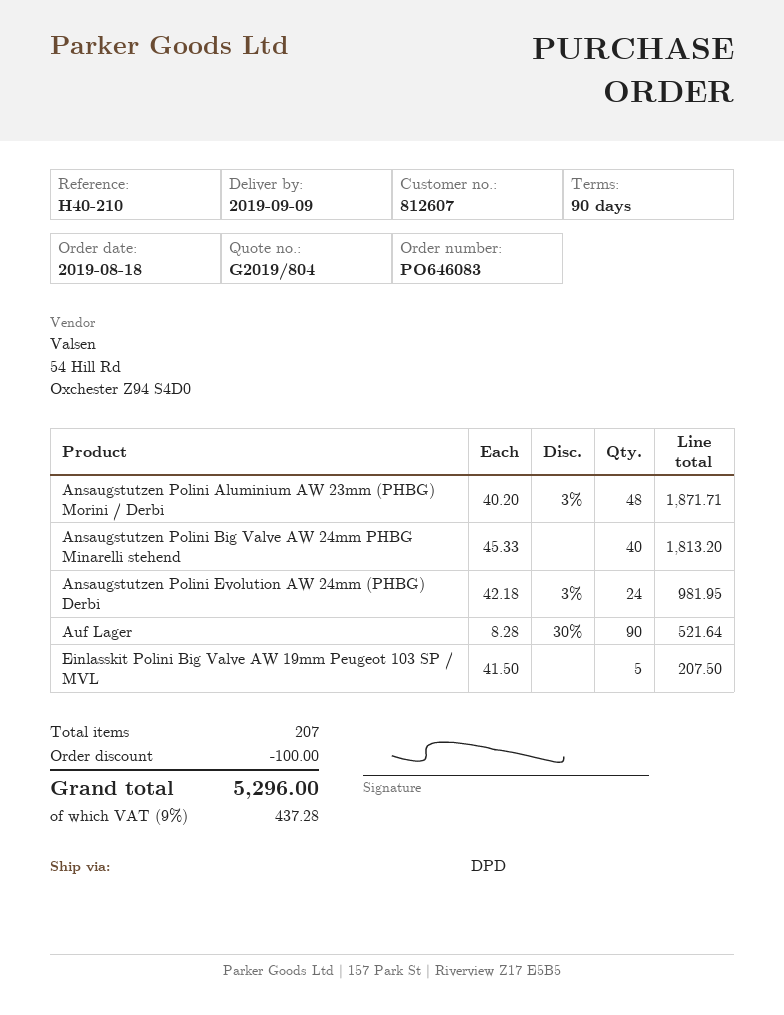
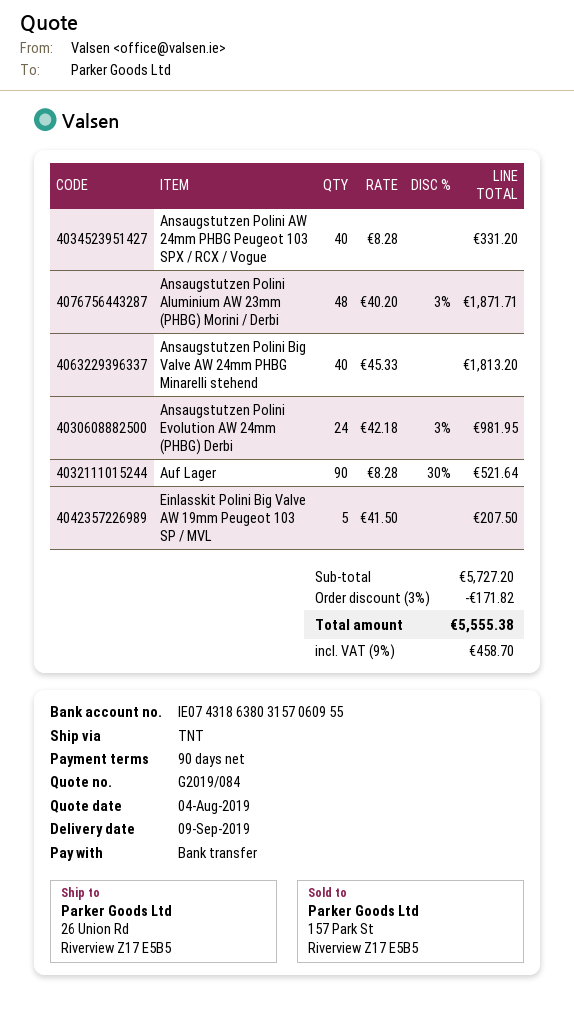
quote number: G2019/804 -> G2019/084
shipping method: DPD -> TNT
Ansaugstutzen Polini AW 24mm PHBG Peugeot 103 SPX / RCX / Vogue: none -> 40 x 8.28 = 331.20
discount: 100.00 -> 171.82
tax: 9% = 437.28 -> 9% = 458.70
total: 5296.00 -> 5555.38

